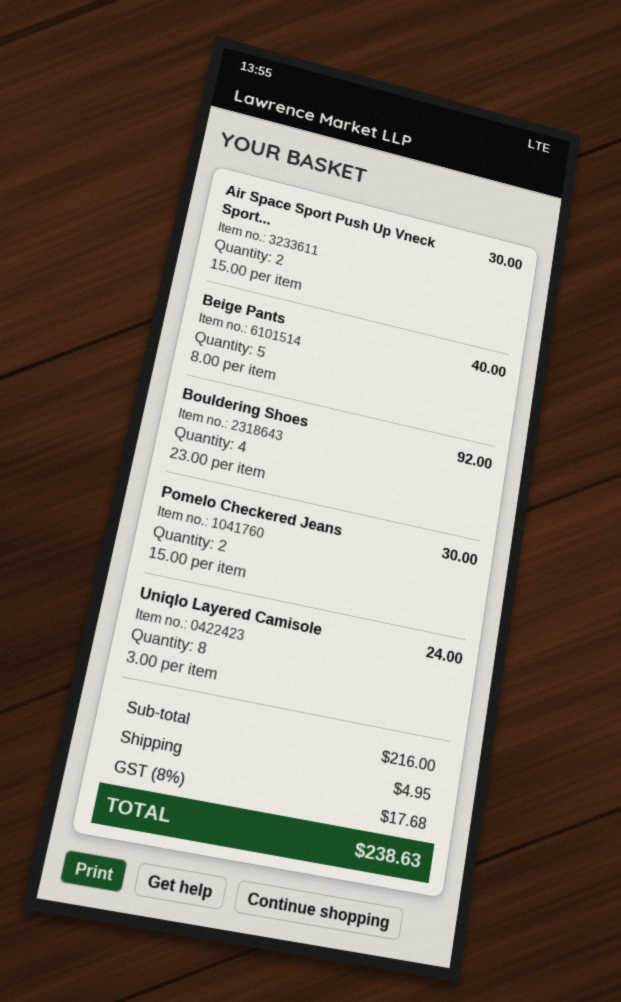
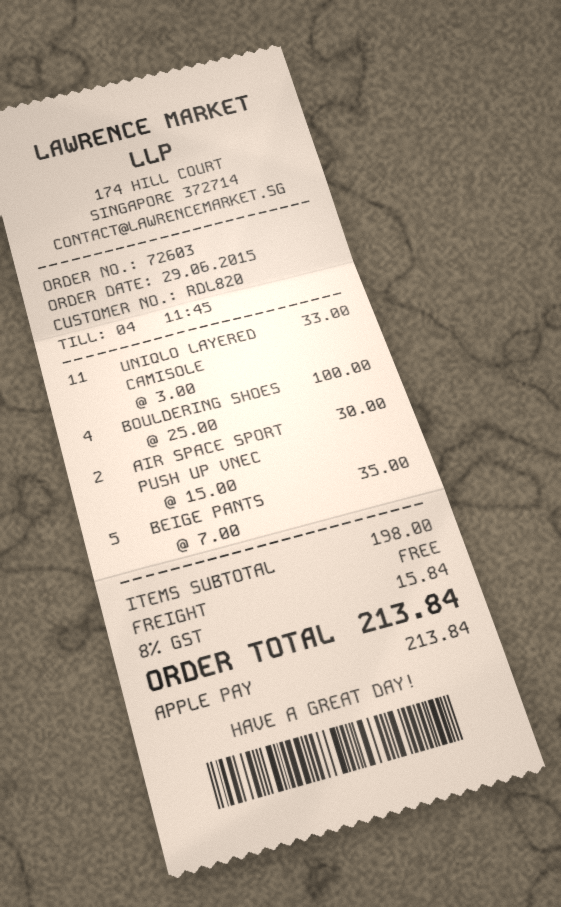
Beige Pants: 5 x 8.00 = 40.00 -> 5 x 7.00 = 35.00
Bouldering Shoes: 4 x 23.00 = 92.00 -> 4 x 25.00 = 100.00
Pomelo Checkered Jeans: 2 x 15.00 = 30.00 -> none
Uniqlo Layered Camisole: 8 x 3.00 = 24.00 -> 11 x 3.00 = 33.00
subtotal: 216.00 -> 198.00
shipping: 4.95 -> 0.00
tax: 8% = 17.68 -> 8% = 15.84
total: 238.63 -> 213.84

